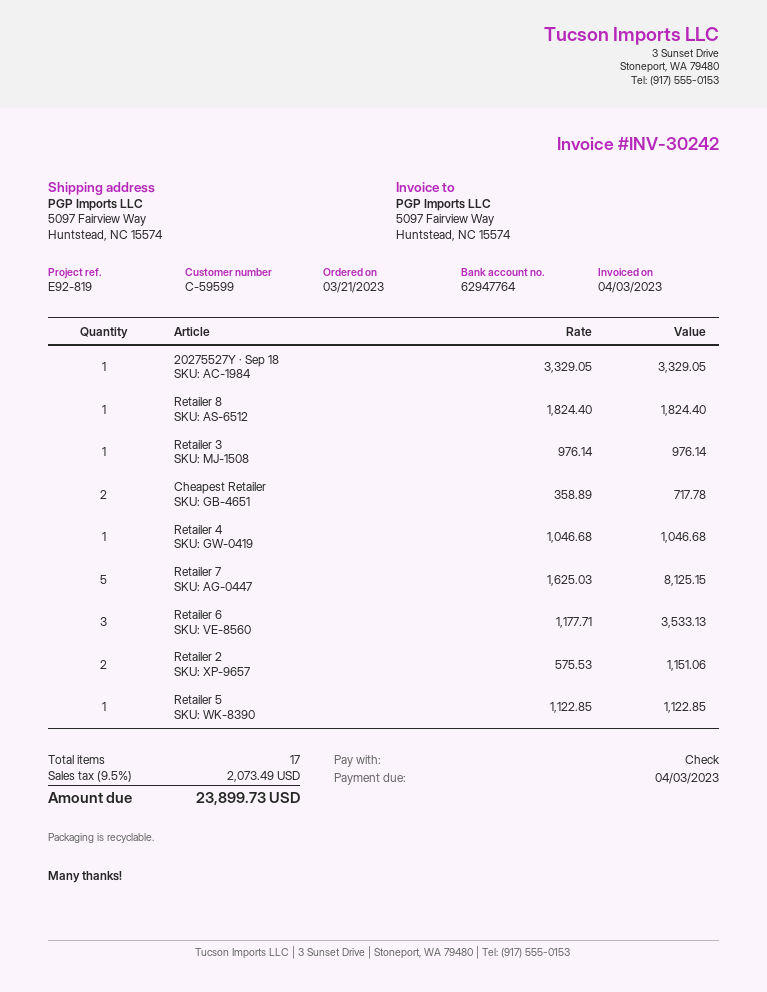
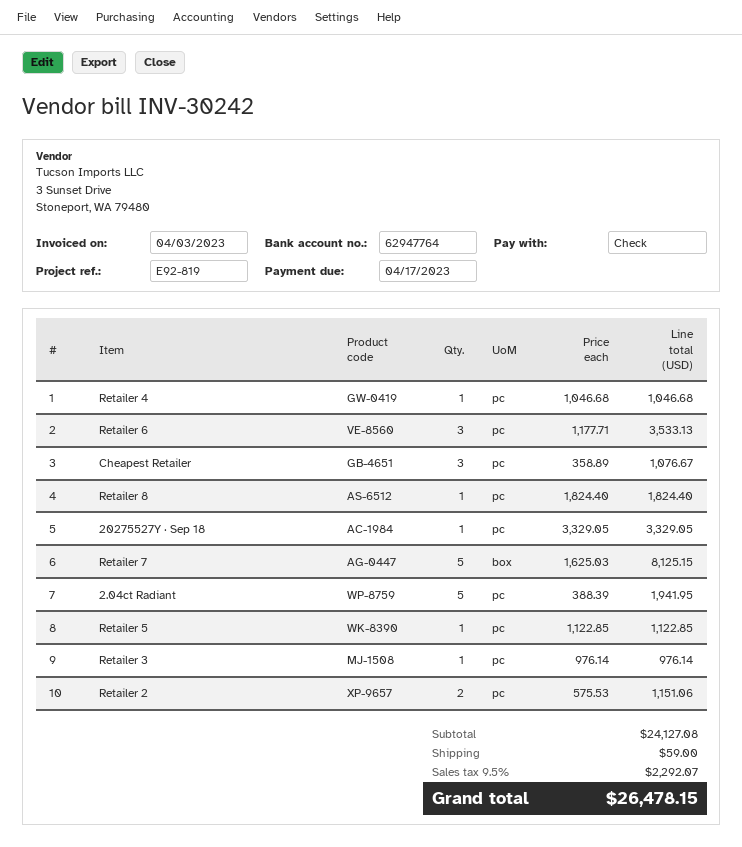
due date: 2023-04-03 -> 2023-04-17
Cheapest Retailer: 2 x 358.89 = 717.78 -> 3 x 358.89 = 1076.67
2.04ct Radiant: none -> 5 x 388.39 = 1941.95
shipping: none -> 59.00
tax: 9.5% = 2073.49 -> 9.5% = 2292.07
total: 23899.73 -> 26478.15

